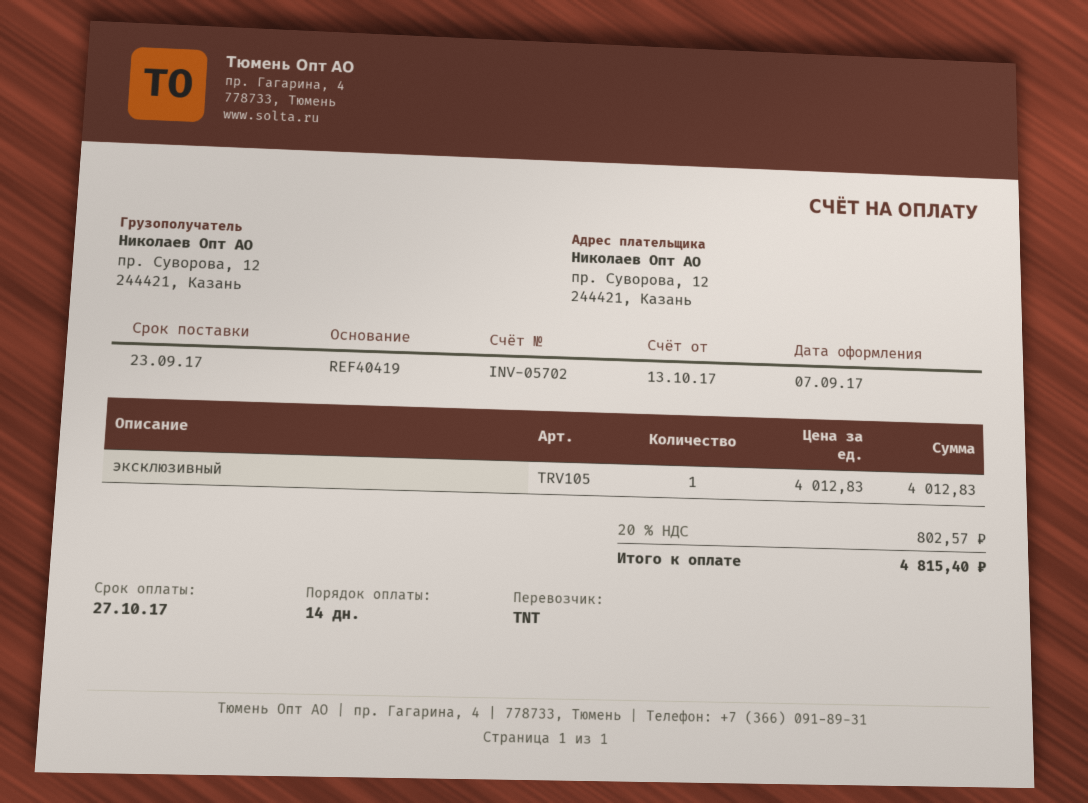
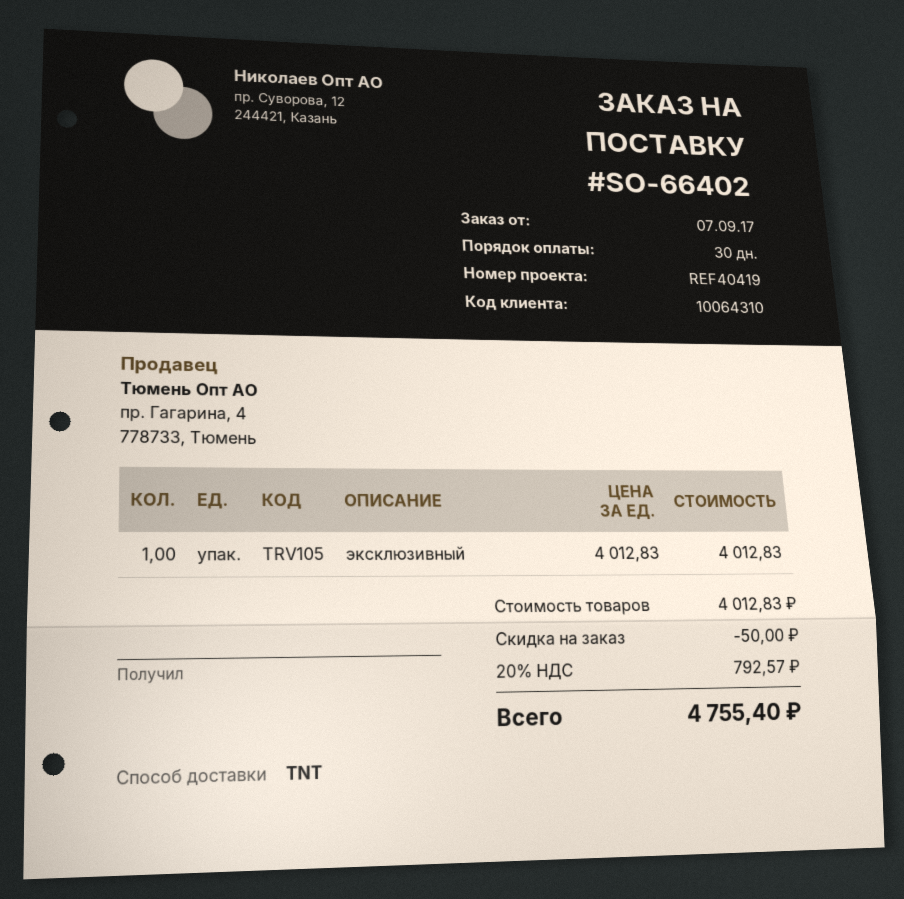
payment terms: 14 days -> 30 days
discount: none -> 50.00
tax: 20% = 802.57 -> 20% = 792.57
total: 4815.40 -> 4755.40

